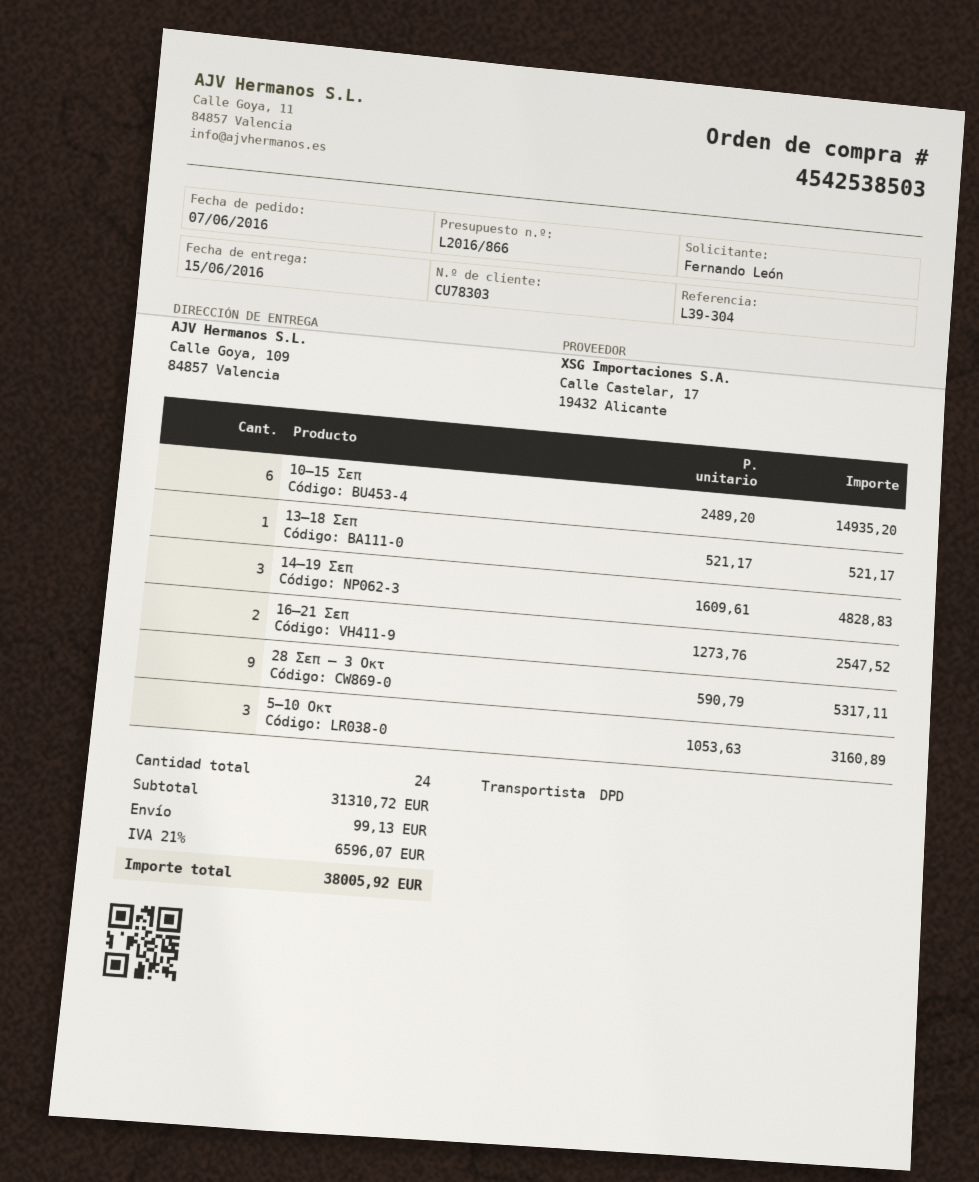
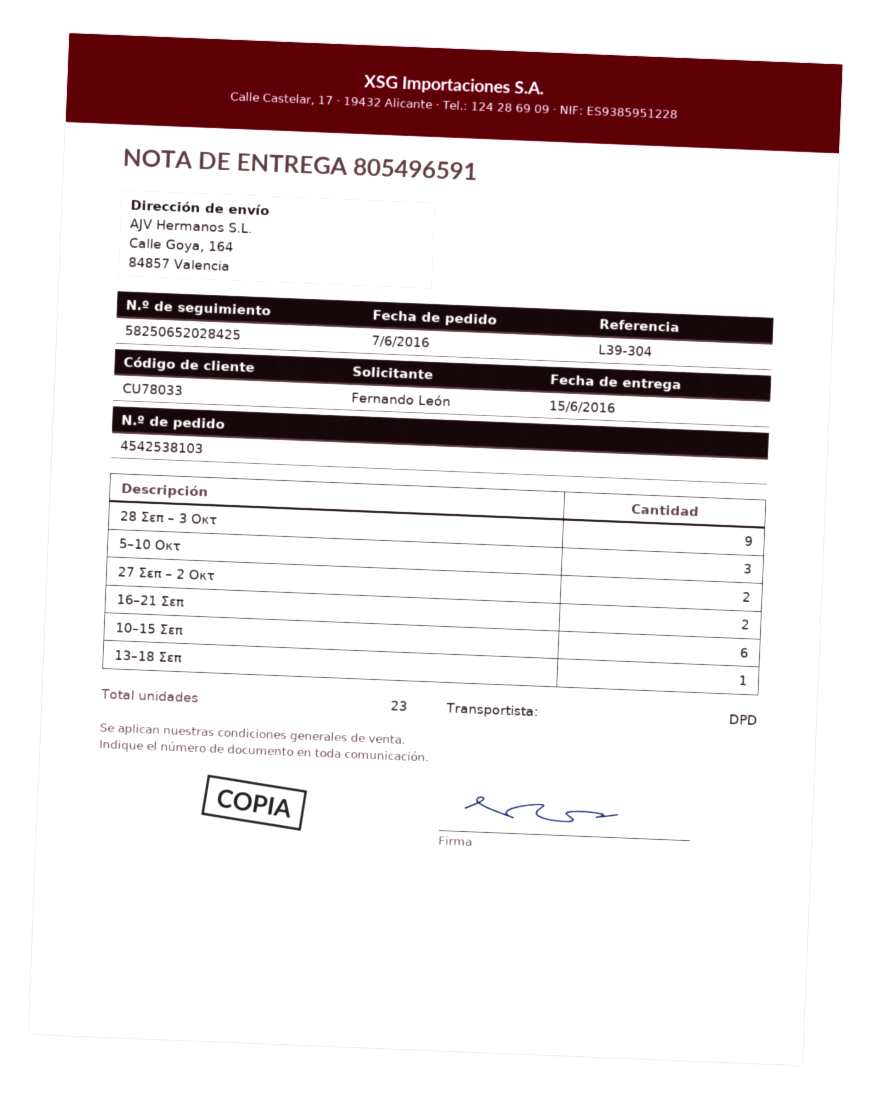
order number: 4542538503 -> 4542538103
customer number: CU78303 -> CU78033
ship to: Calle Goya, 109, 84857 Valencia -> Calle Goya, 164, 84857 Valencia
14–19 Σεπ: 3 -> none
27 Σεπ – 2 Οκτ: none -> 2
total quantity: 24 -> 23

